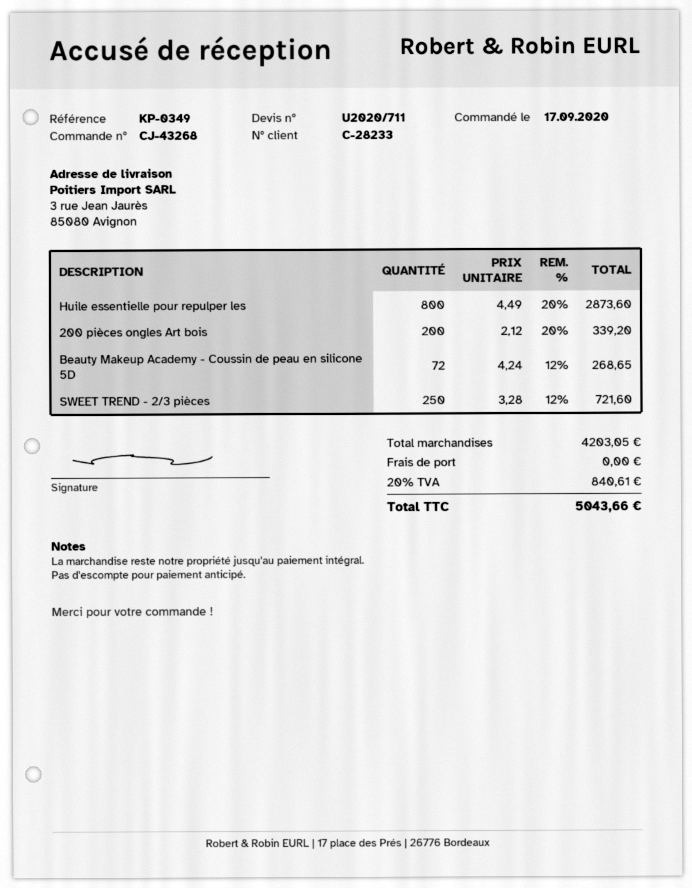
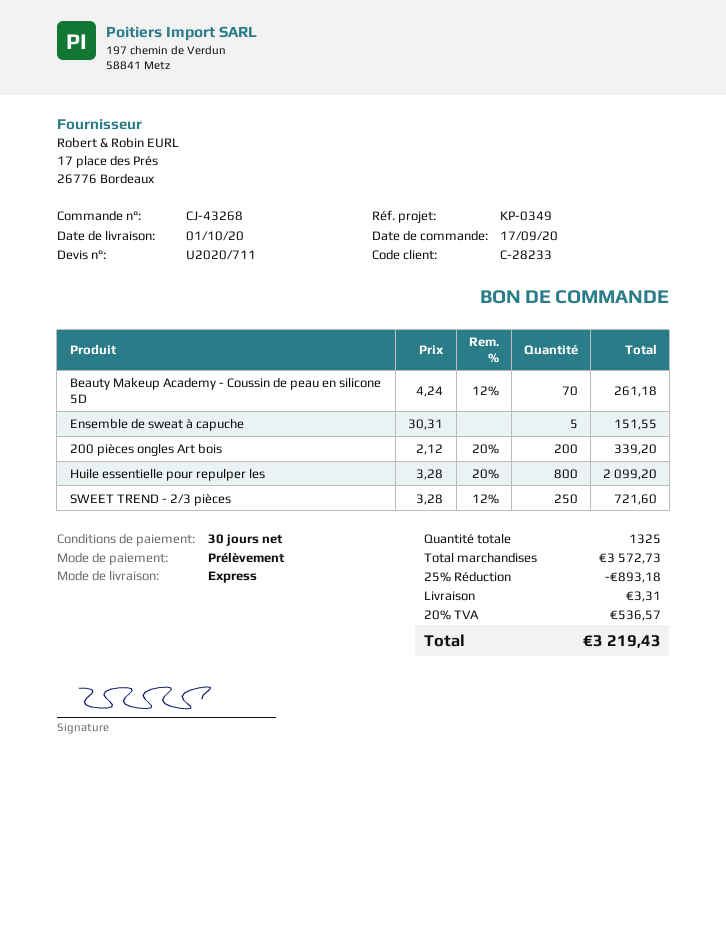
Huile essentielle pour repulper les: 800 x 4.49 - 20% = 2873.60 -> 800 x 3.28 - 20% = 2099.20
Beauty Makeup Academy - Coussin de peau en silicone 5D: 72 x 4.24 - 12% = 268.65 -> 70 x 4.24 - 12% = 261.18
Ensemble de sweat à capuche: none -> 5 x 30.31 = 151.55
subtotal: 4203.05 -> 3572.73
discount: none -> 25% = 893.18
shipping: 0.00 -> 3.31
tax: 20% = 840.61 -> 20% = 536.57
total: 5043.66 -> 3219.43

